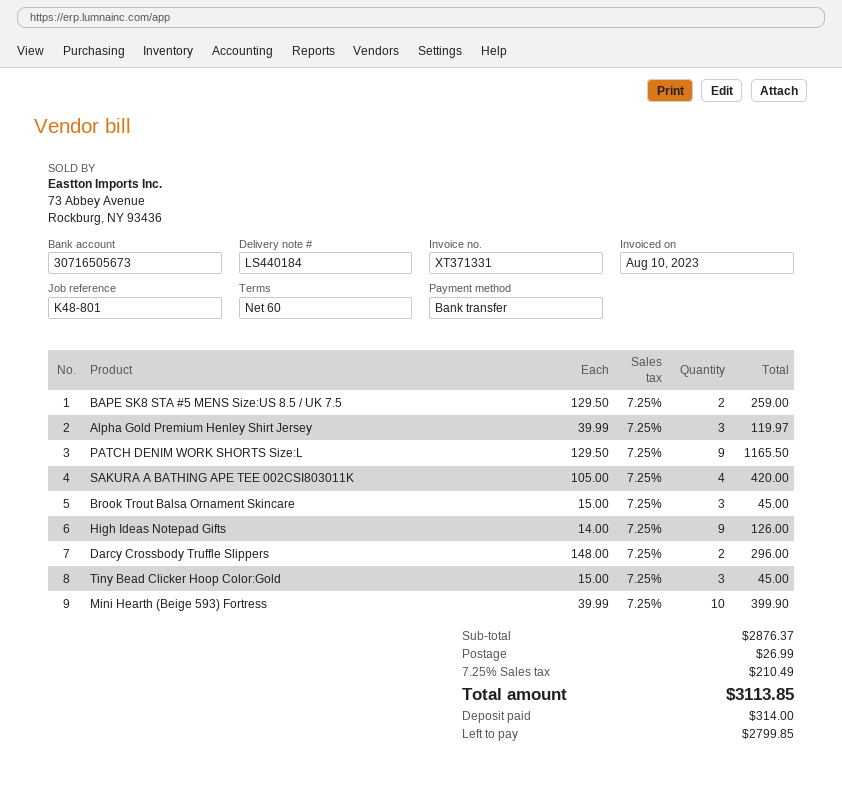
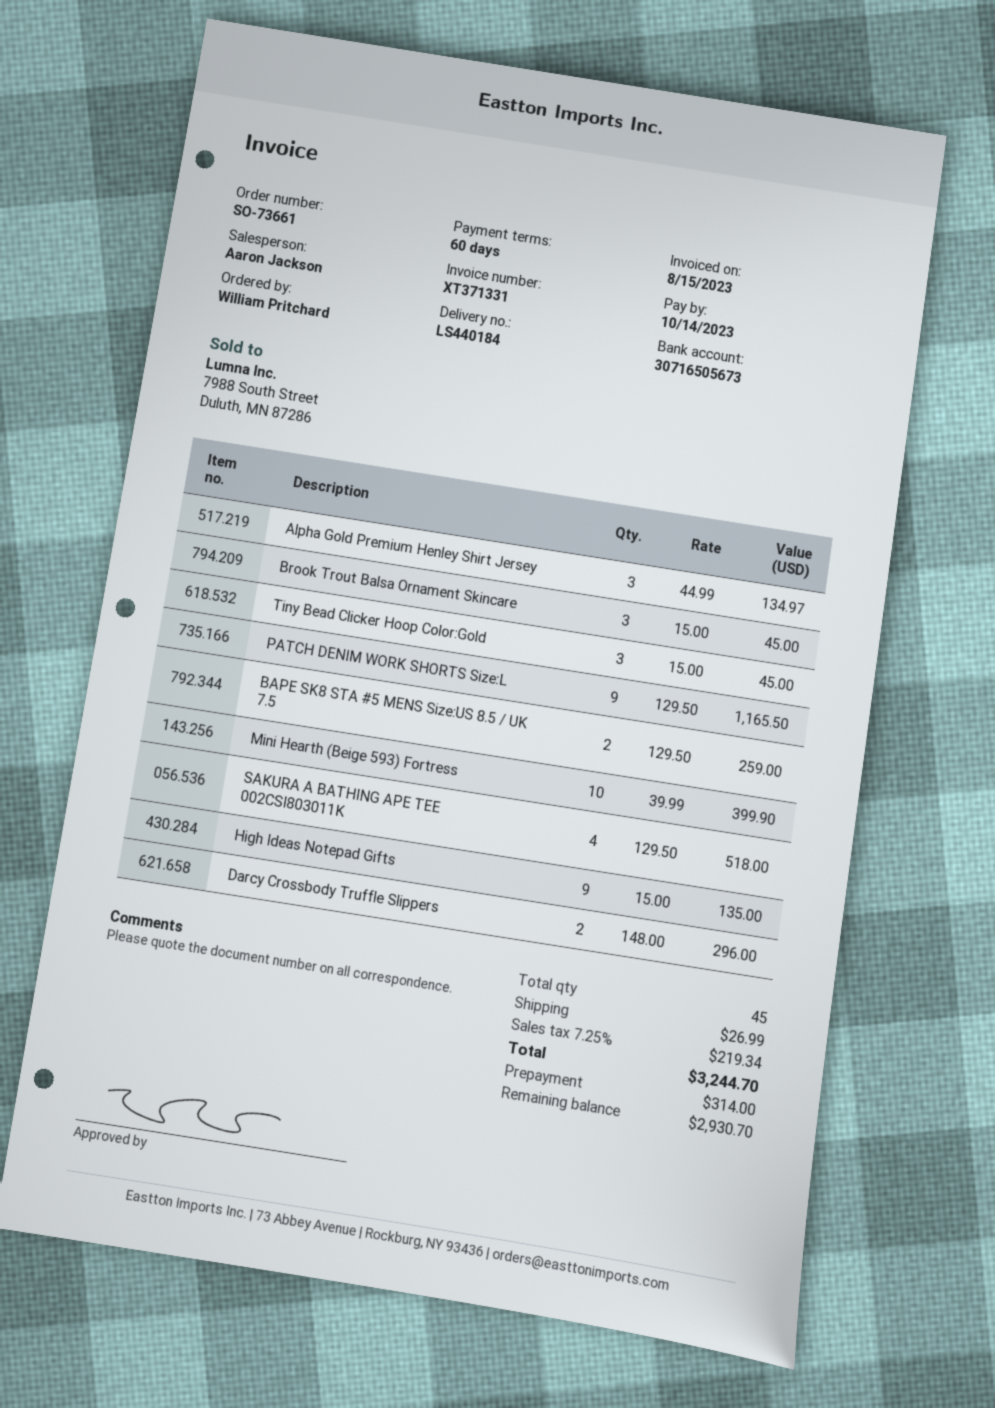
invoice date: 2023-08-10 -> 2023-08-15
Alpha Gold Premium Henley Shirt Jersey: 3 x 39.99 = 119.97 -> 3 x 44.99 = 134.97
SAKURA A BATHING APE TEE 002CSI803011K: 4 x 105.00 = 420.00 -> 4 x 129.50 = 518.00
High Ideas Notepad Gifts: 9 x 14.00 = 126.00 -> 9 x 15.00 = 135.00
tax: 7.25% = 210.49 -> 7.25% = 219.34
total: 3113.85 -> 3244.70
balance: 2799.85 -> 2930.70

